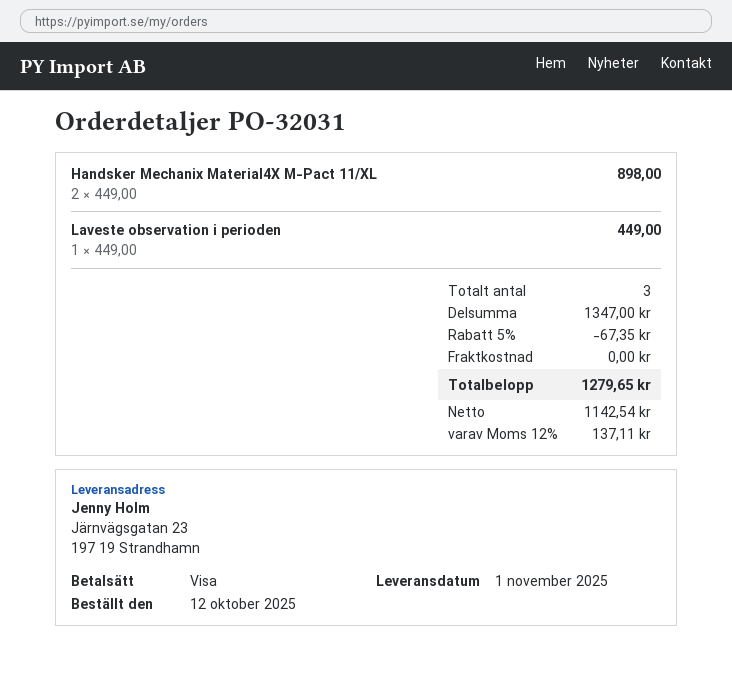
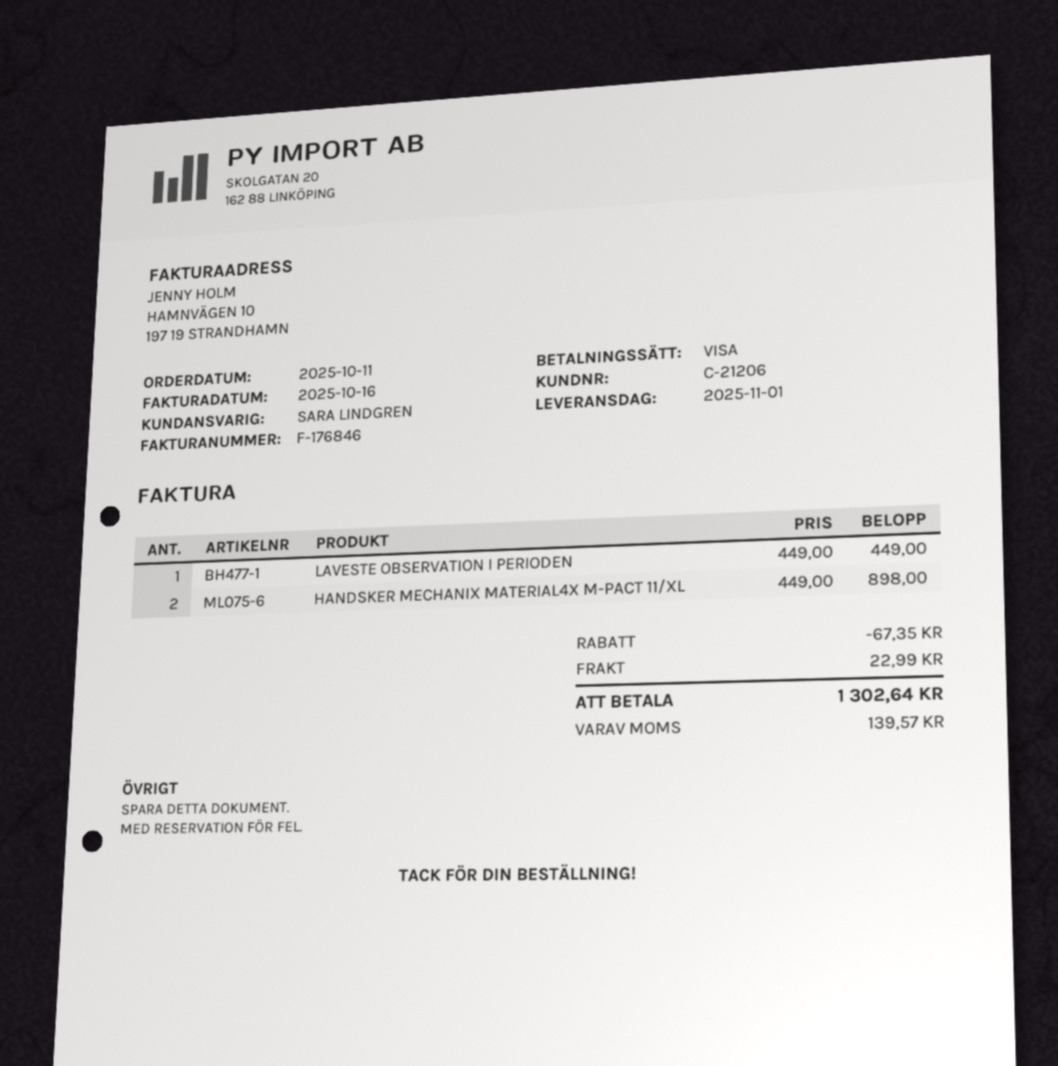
order date: 2025-10-12 -> 2025-10-11
shipping: 0.00 -> 22.99
tax: 137.11 -> 139.57
total: 1279.65 -> 1302.64

